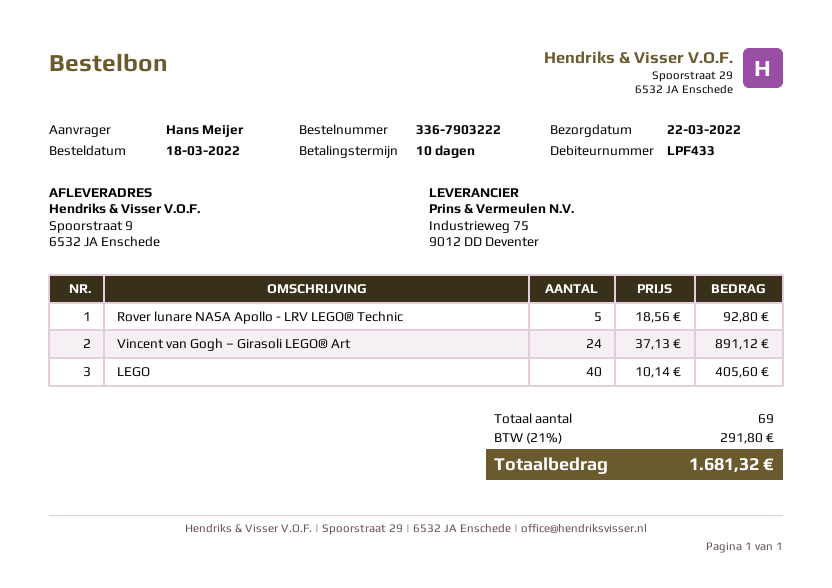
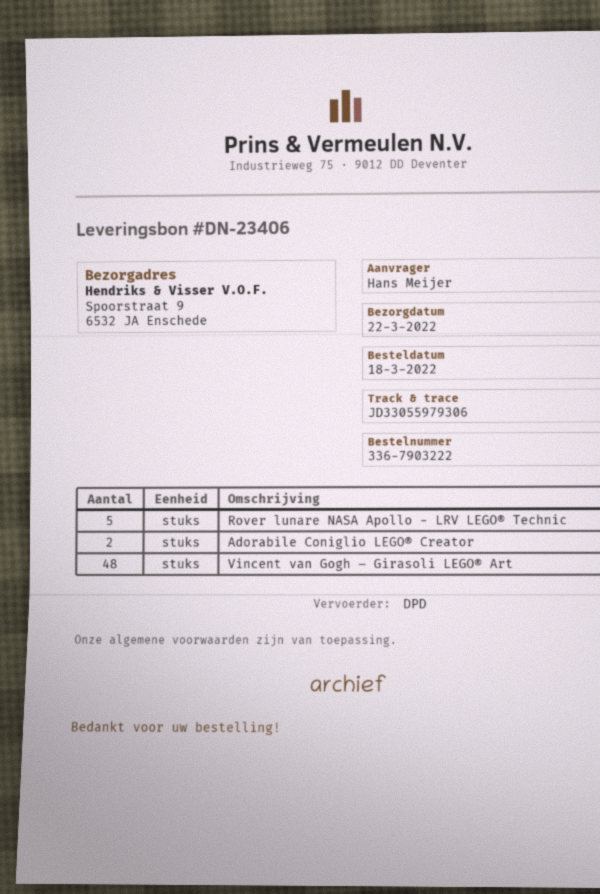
Vincent van Gogh – Girasoli LEGO® Art: 24 -> 48
LEGO: 40 -> none
Adorabile Coniglio LEGO® Creator: none -> 2

